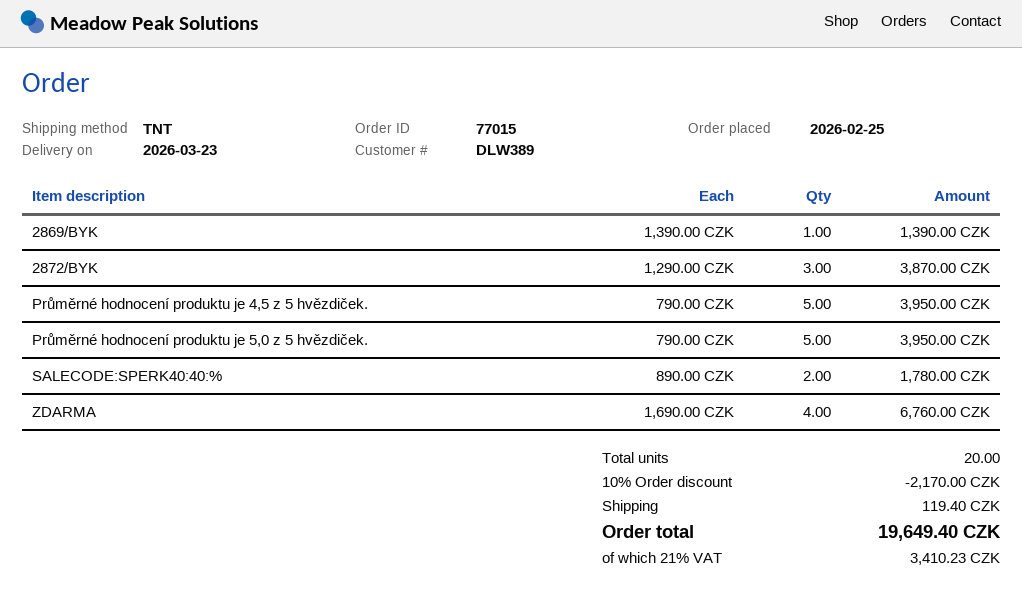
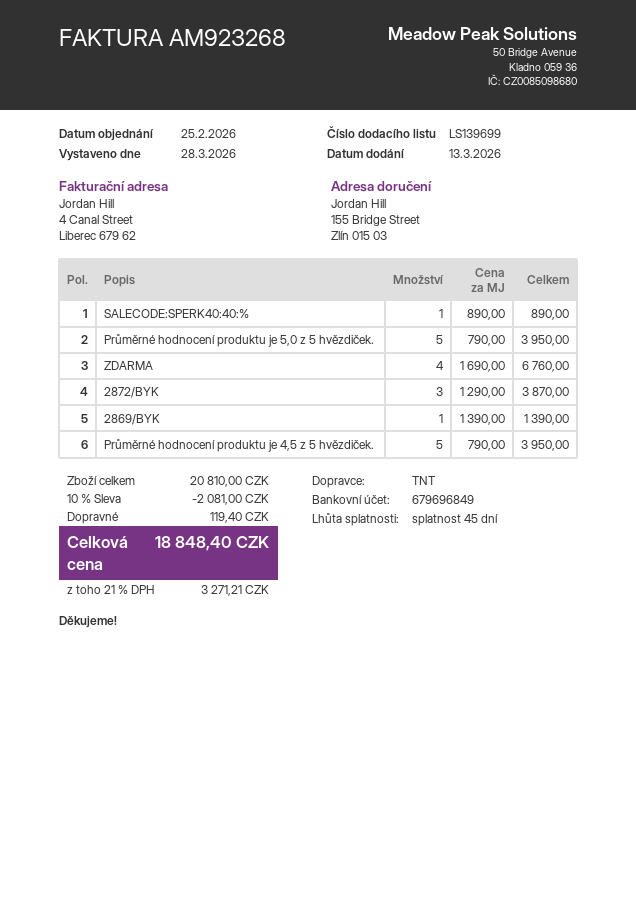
delivery date: 2026-03-23 -> 2026-03-13
SALECODE:SPERK40:40:%: 2 x 890.00 = 1780.00 -> 1 x 890.00 = 890.00
discount: 10% = 2170.00 -> 10% = 2081.00
tax: 21% = 3410.23 -> 21% = 3271.21
total: 19649.40 -> 18848.40

